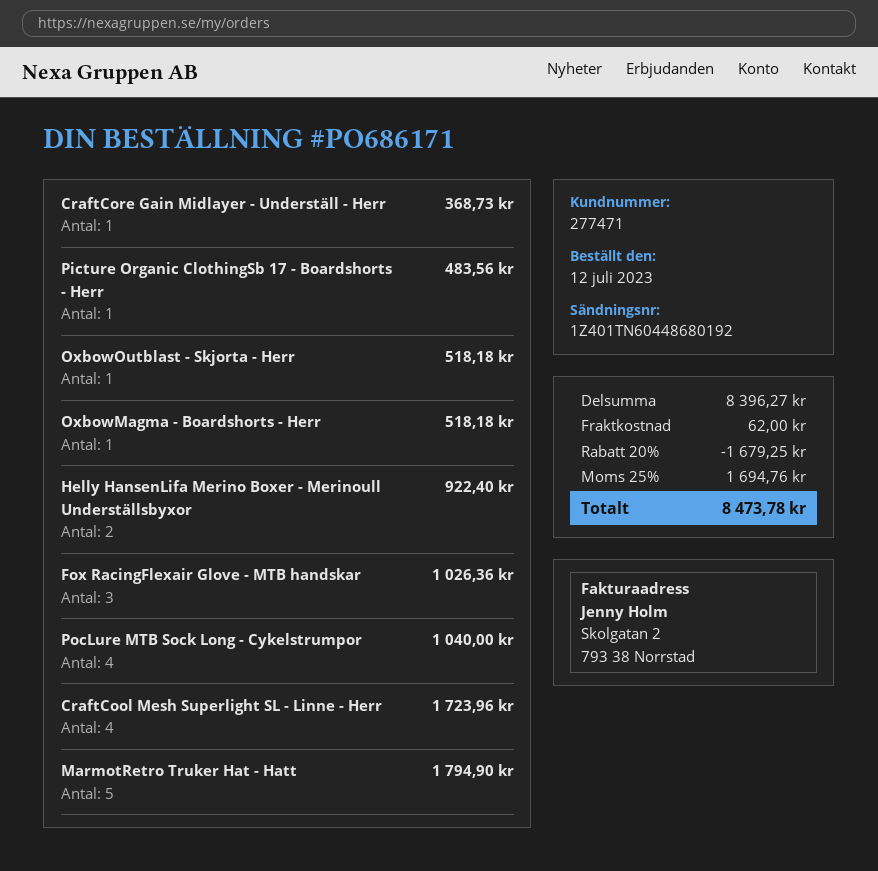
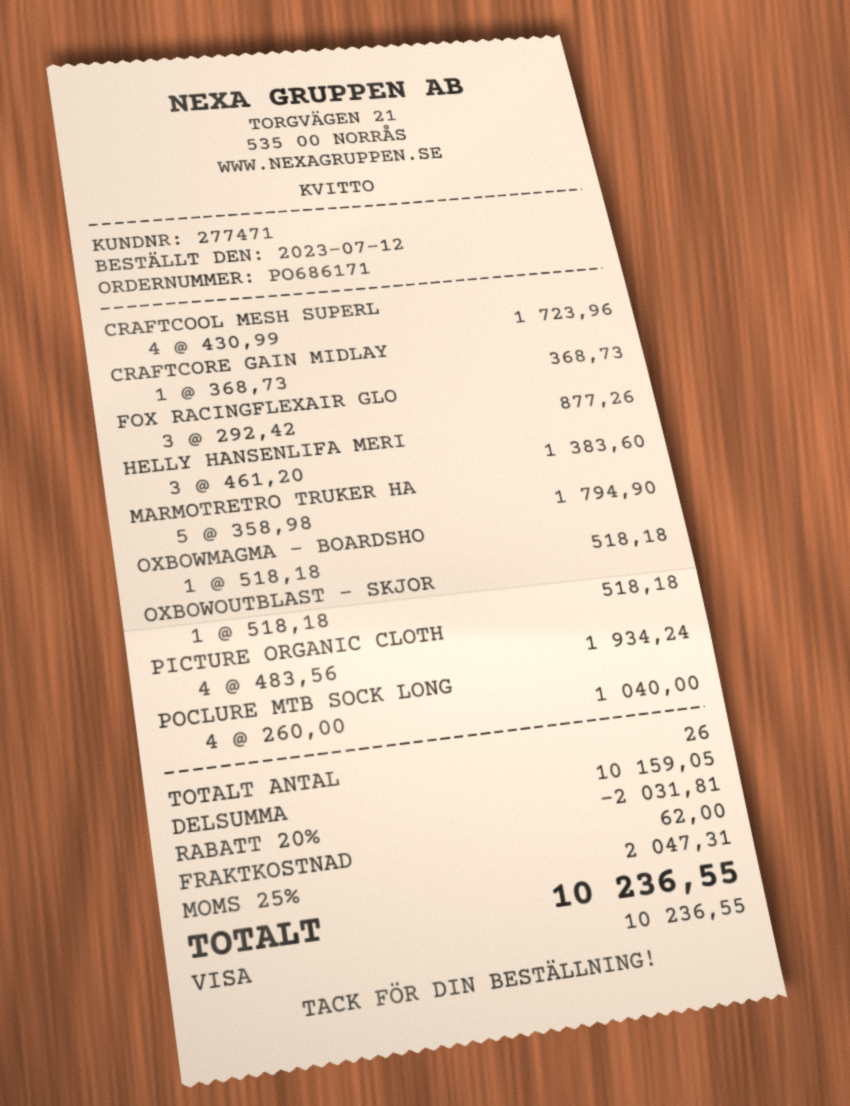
Picture Organic ClothingSb 17 - Boardshorts - Herr: 1 for 483.56 -> 4 for 1934.24
Helly HansenLifa Merino Boxer - Merinoull Underställsbyxor: 2 for 922.40 -> 3 for 1383.60
Fox RacingFlexair Glove - MTB handskar: 3 for 1026.36 -> 3 for 877.26
subtotal: 8396.27 -> 10159.05
discount: 20% = 1679.25 -> 20% = 2031.81
tax: 25% = 1694.76 -> 25% = 2047.31
total: 8473.78 -> 10236.55

